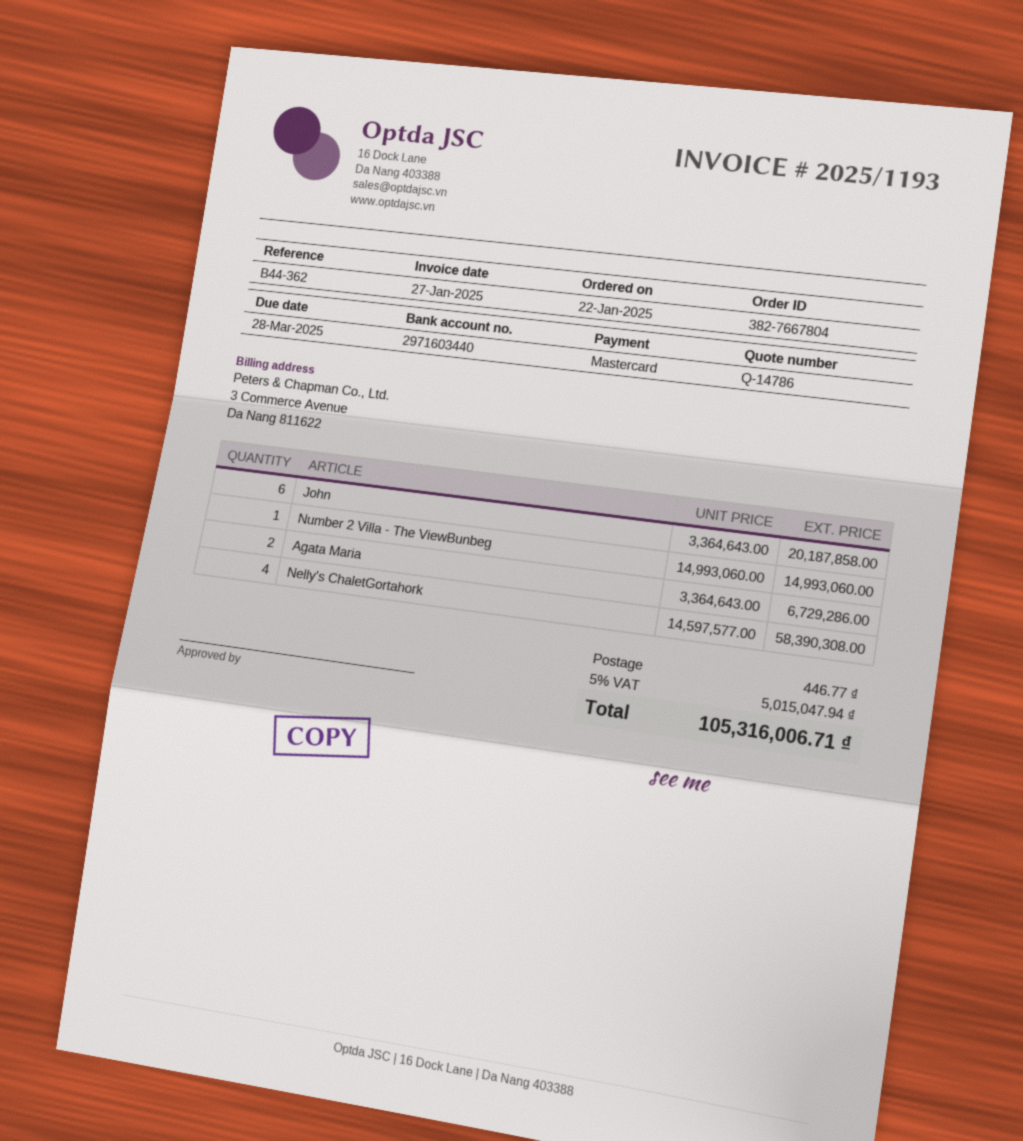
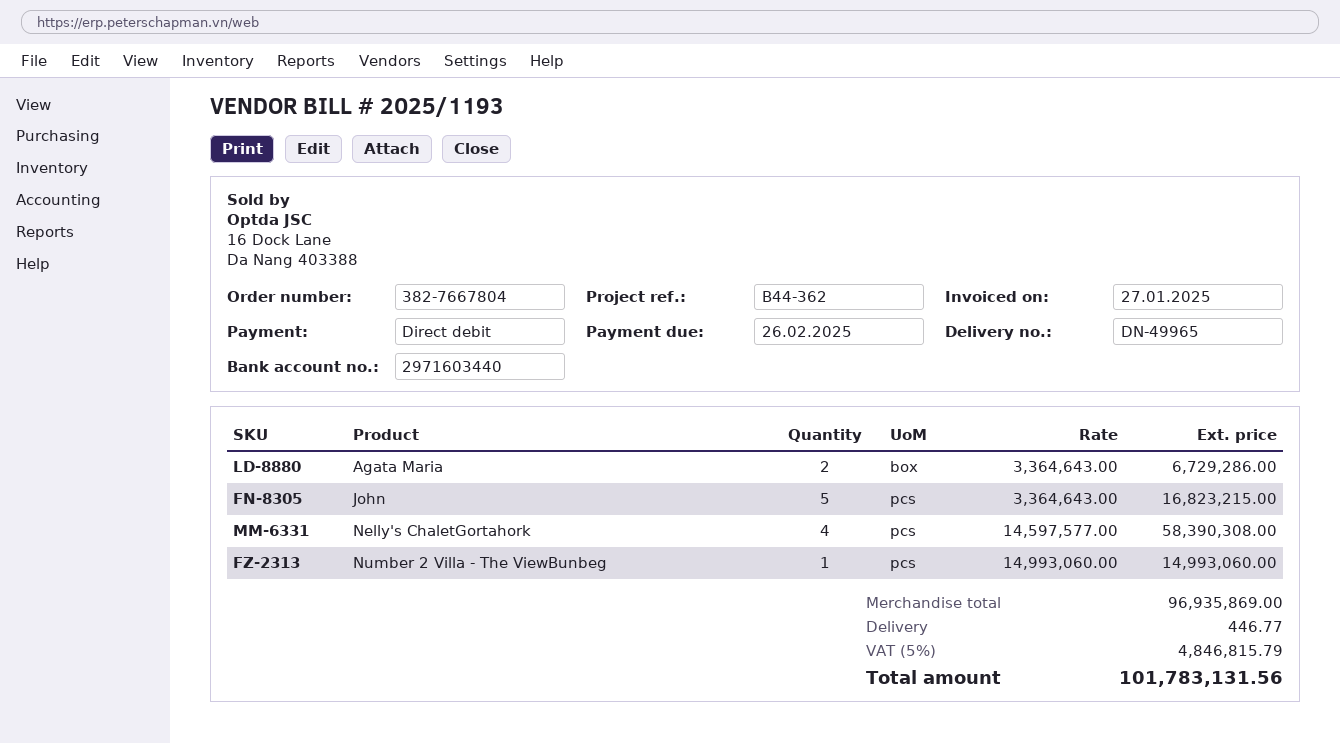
due date: 2025-03-28 -> 2025-02-26
payment method: Mastercard -> direct debit
John: 6 x 3364643.00 = 20187858.00 -> 5 x 3364643.00 = 16823215.00
tax: 5% = 5015047.94 -> 5% = 4846815.79
total: 105316006.71 -> 101783131.56

